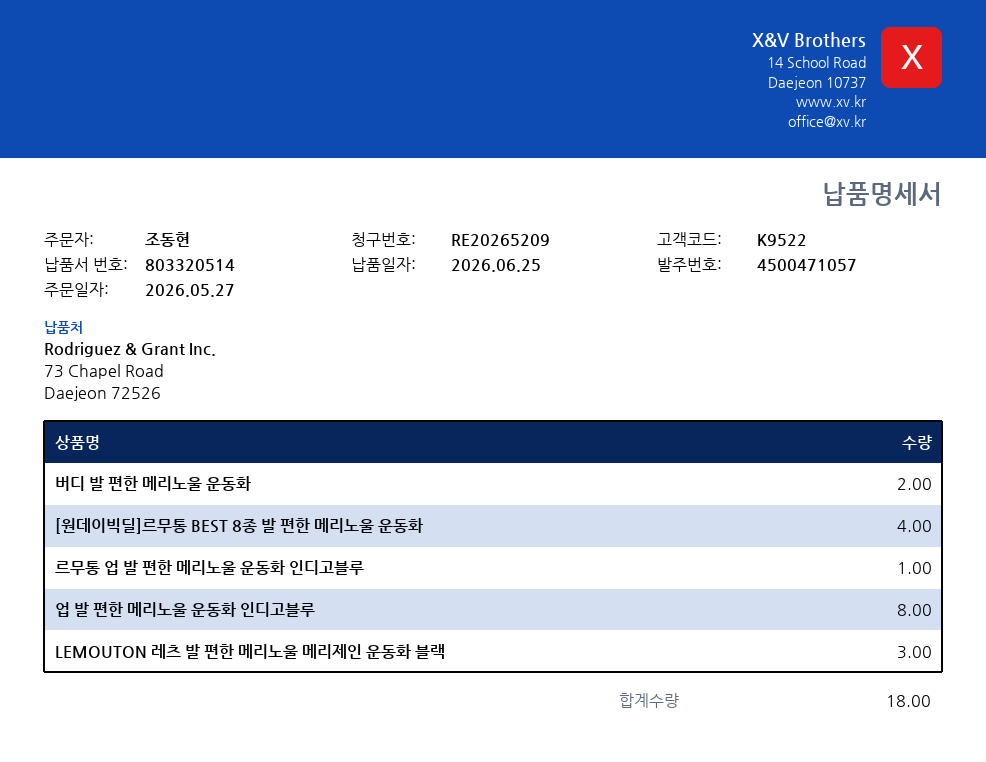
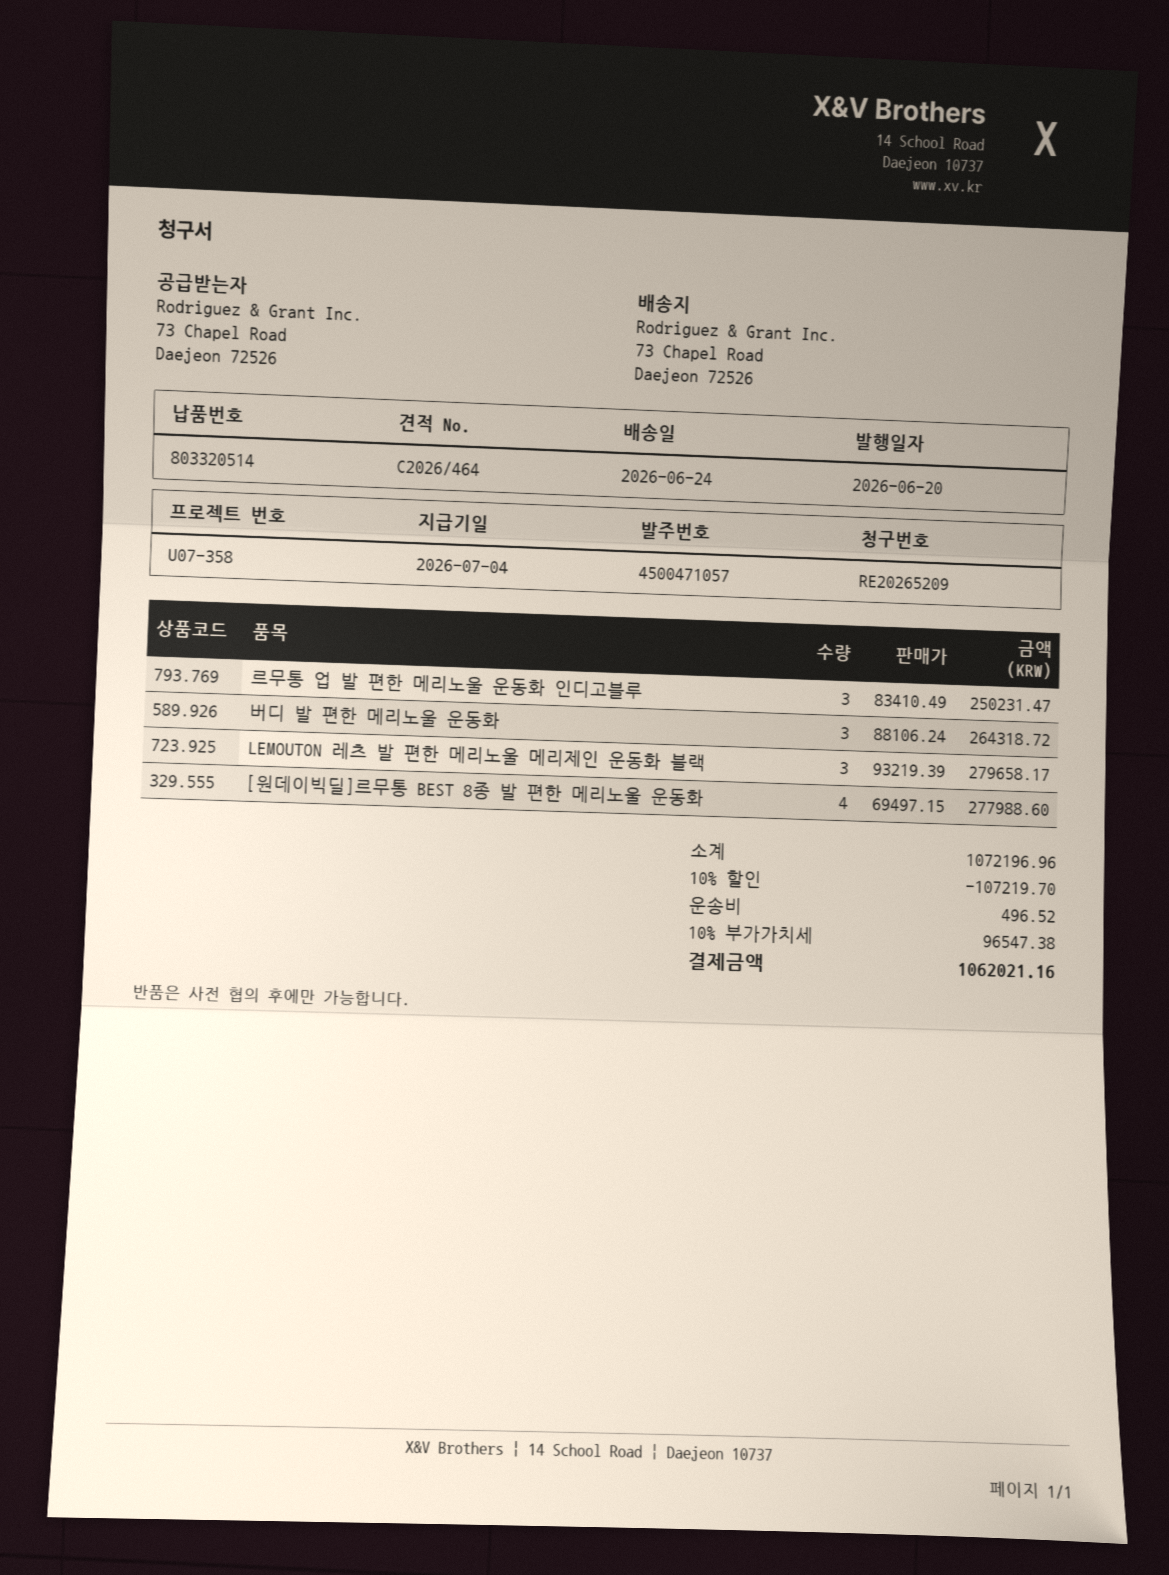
delivery date: 2026-06-25 -> 2026-06-24
버디 발 편한 메리노울 운동화: 2 -> 3
르무통 업 발 편한 메리노울 운동화 인디고블루: 1 -> 3
업 발 편한 메리노울 운동화 인디고블루: 8 -> none

